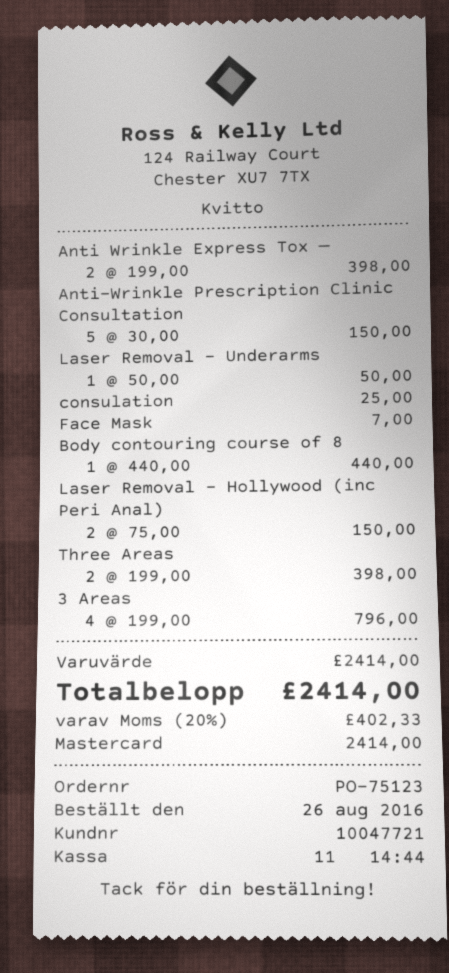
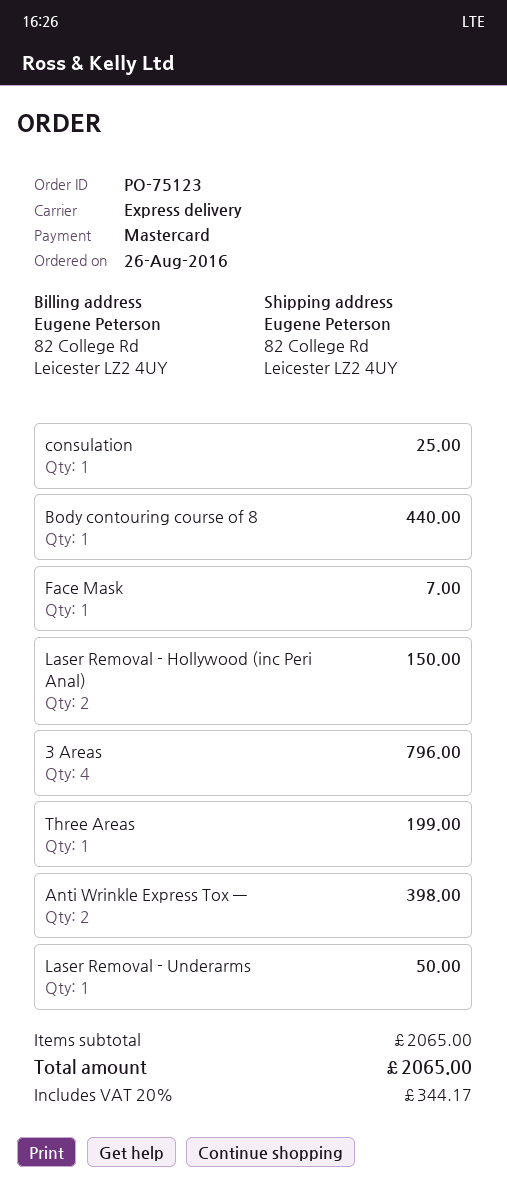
Anti-Wrinkle Prescription Clinic Consultation: 5 for 150.00 -> none
Three Areas: 2 for 398.00 -> 1 for 199.00
subtotal: 2414.00 -> 2065.00
tax: 20% = 402.33 -> 20% = 344.17
total: 2414.00 -> 2065.00

